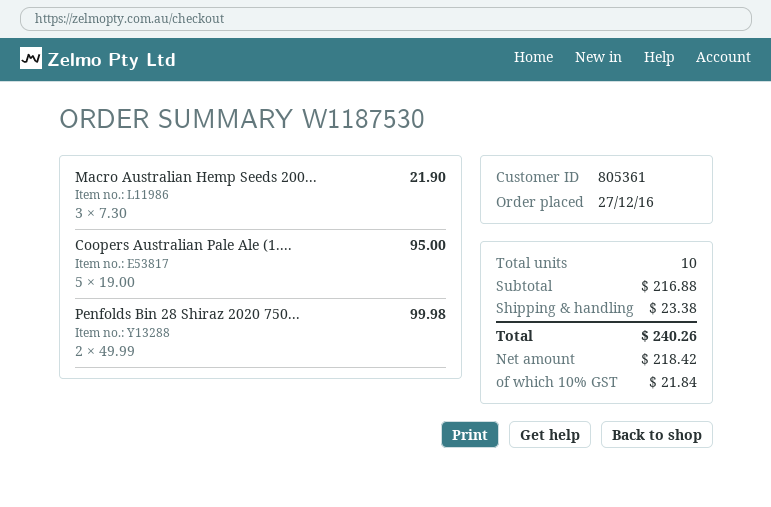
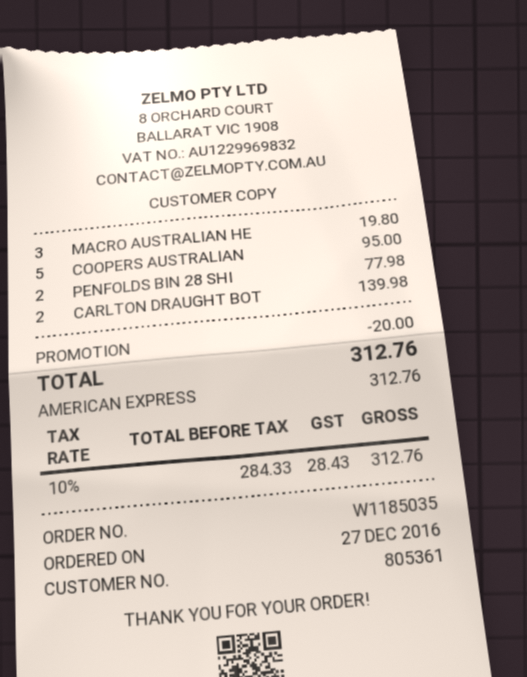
order number: W1187530 -> W1185035
Macro Australian Hemp Seeds 200...: 3 for 21.90 -> 3 for 19.80
Penfolds Bin 28 Shiraz 2020 750...: 2 for 99.98 -> 2 for 77.98
CARLTON DRAUGHT BOT: none -> 2 for 139.98
discount: none -> 20.00
shipping: 23.38 -> none
net: 218.42 -> 284.33
tax: 10% = 21.84 -> 10% = 28.43
total: 240.26 -> 312.76

